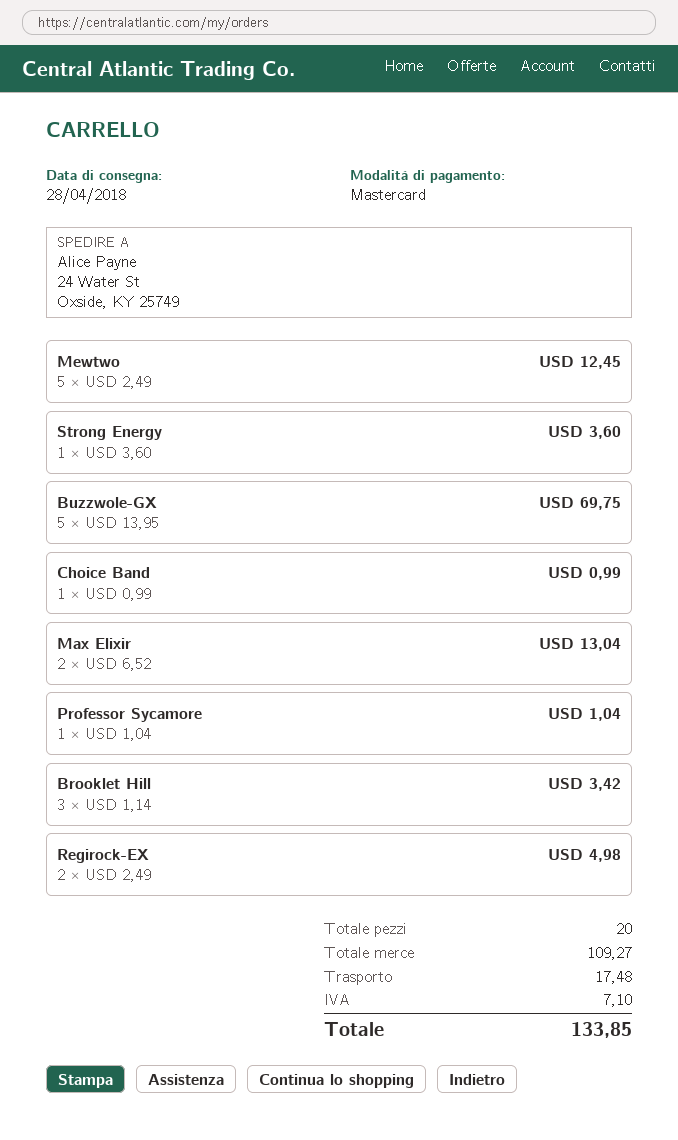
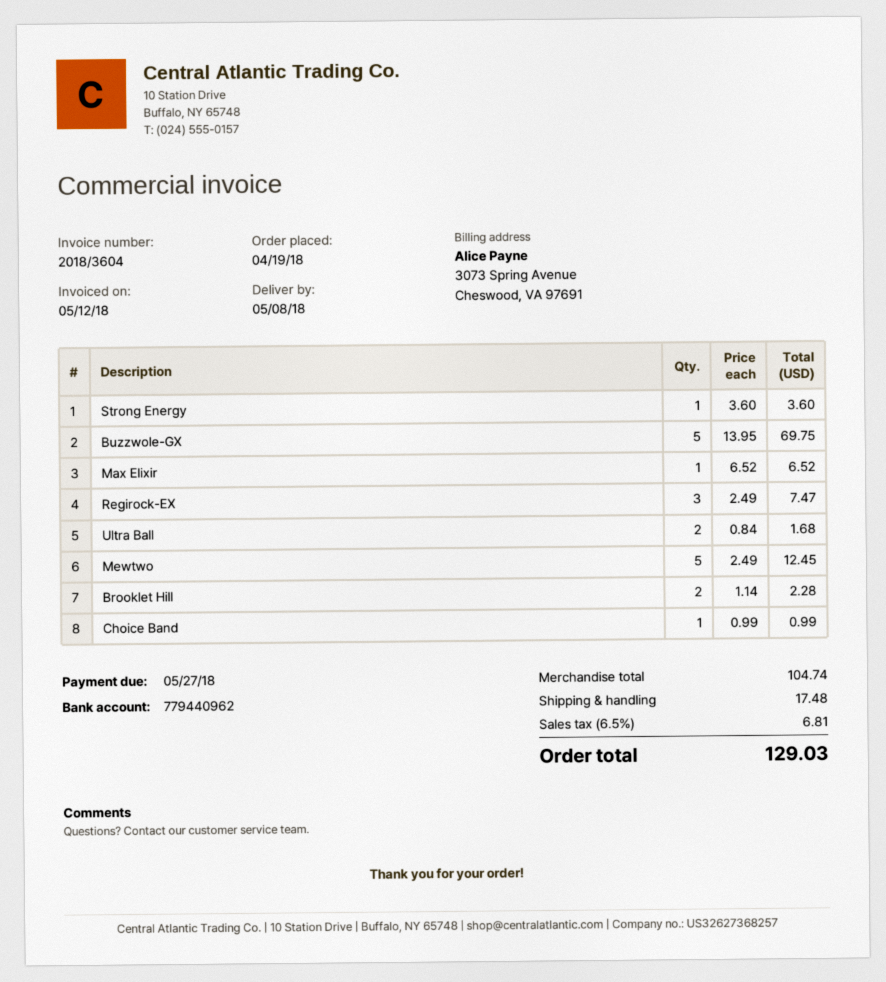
delivery date: 2018-04-28 -> 2018-05-08
Max Elixir: 2 x 6.52 = 13.04 -> 1 x 6.52 = 6.52
Professor Sycamore: 1 x 1.04 = 1.04 -> none
Brooklet Hill: 3 x 1.14 = 3.42 -> 2 x 1.14 = 2.28
Regirock-EX: 2 x 2.49 = 4.98 -> 3 x 2.49 = 7.47
Ultra Ball: none -> 2 x 0.84 = 1.68
subtotal: 109.27 -> 104.74
tax: 7.10 -> 6.81
total: 133.85 -> 129.03

